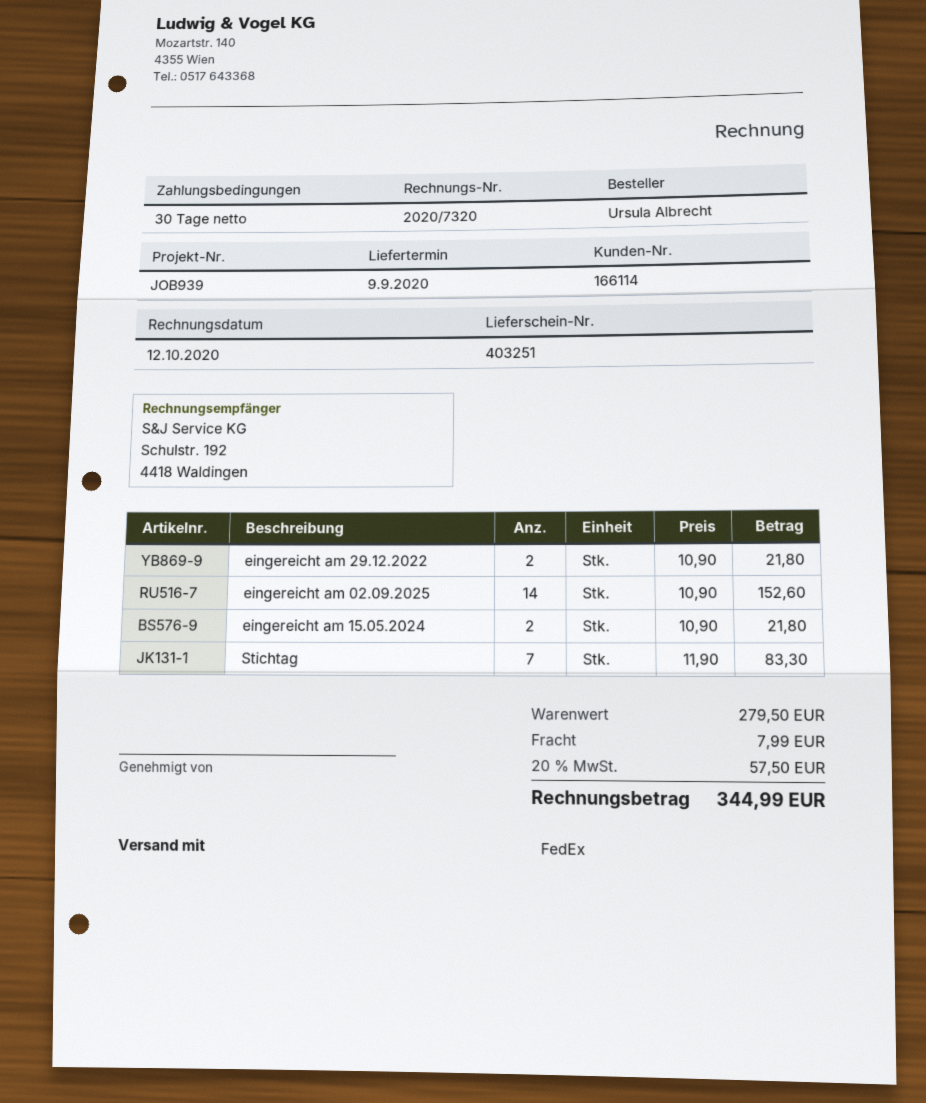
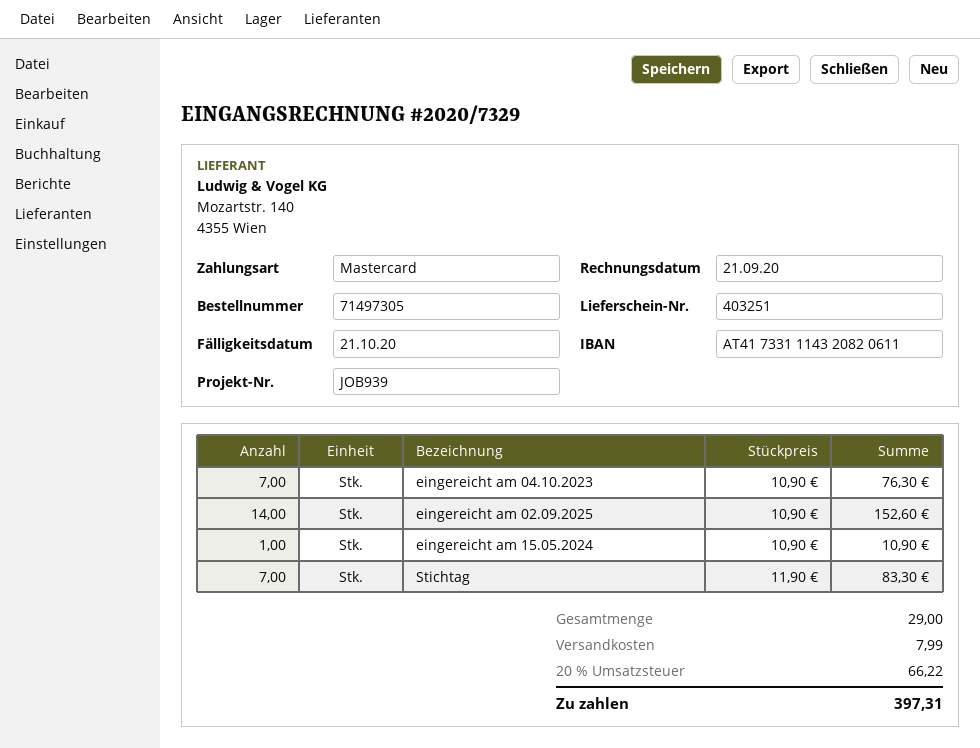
invoice number: 2020/7320 -> 2020/7329
invoice date: 2020-10-12 -> 2020-09-21
eingereicht am 29.12.2022: 2 x 10.90 = 21.80 -> none
eingereicht am 15.05.2024: 2 x 10.90 = 21.80 -> 1 x 10.90 = 10.90
eingereicht am 04.10.2023: none -> 7 x 10.90 = 76.30
tax: 20% = 57.50 -> 20% = 66.22
total: 344.99 -> 397.31

